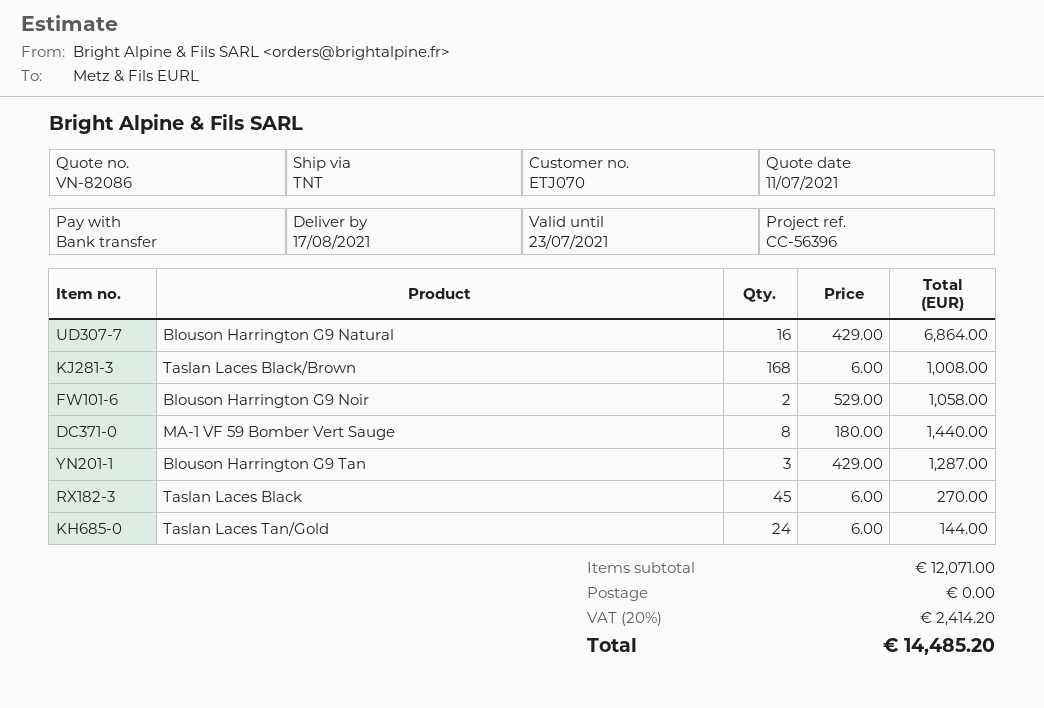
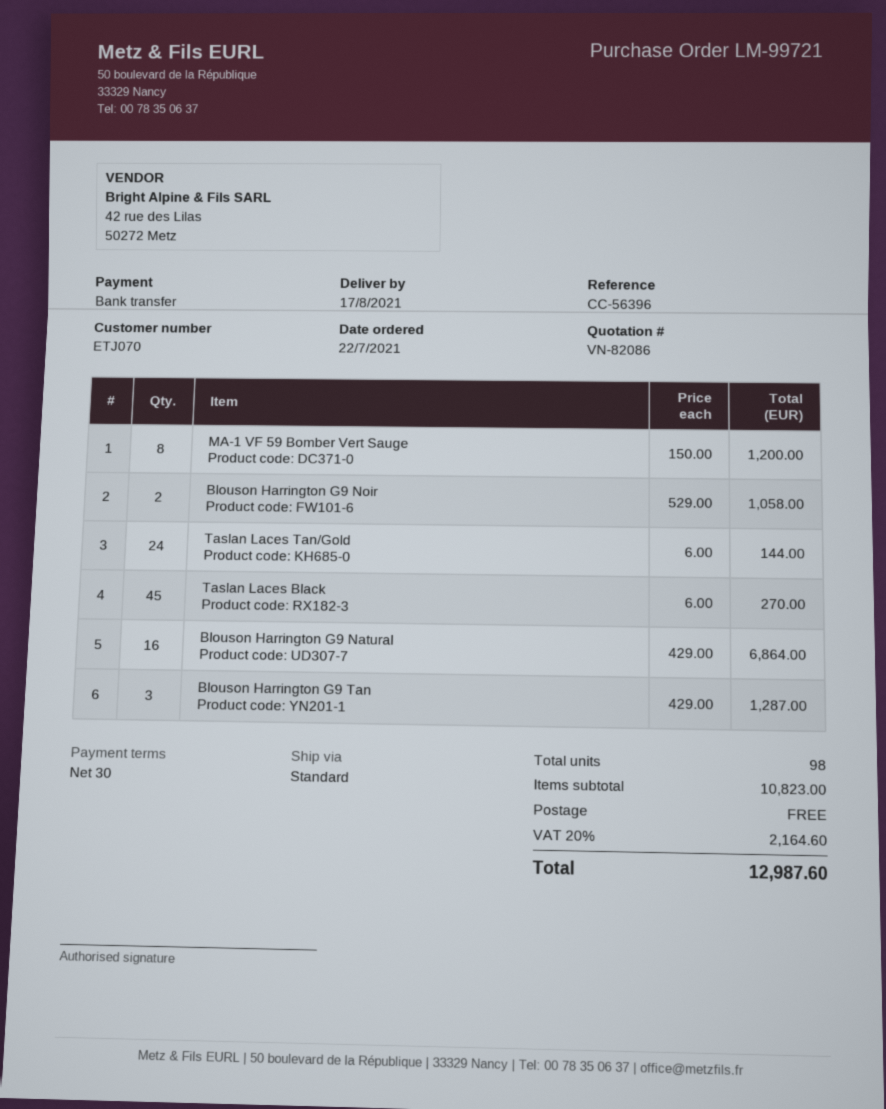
shipping method: TNT -> standard
Taslan Laces Black/Brown: 168 x 6.00 = 1008.00 -> none
MA-1 VF 59 Bomber Vert Sauge: 8 x 180.00 = 1440.00 -> 8 x 150.00 = 1200.00
subtotal: 12071.00 -> 10823.00
tax: 20% = 2414.20 -> 20% = 2164.60
total: 14485.20 -> 12987.60

